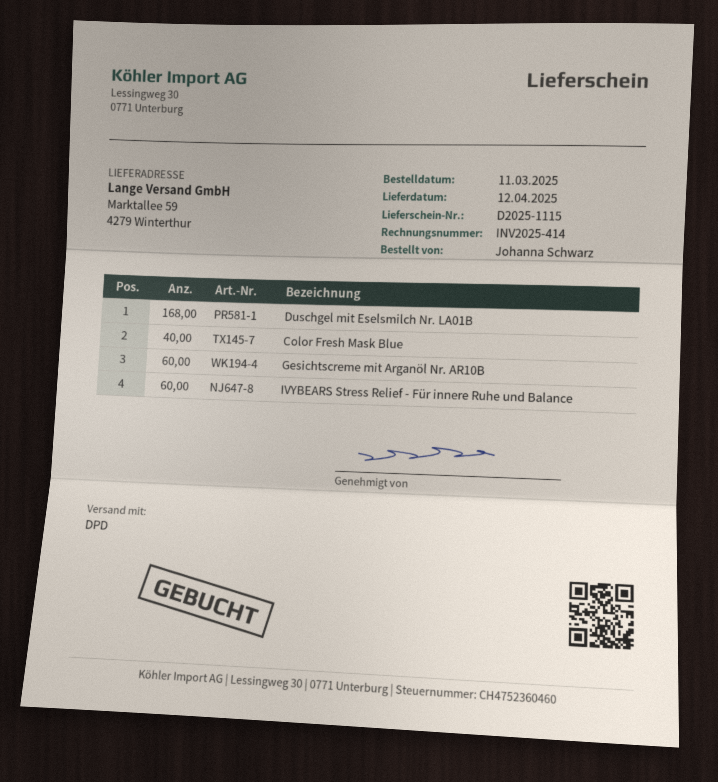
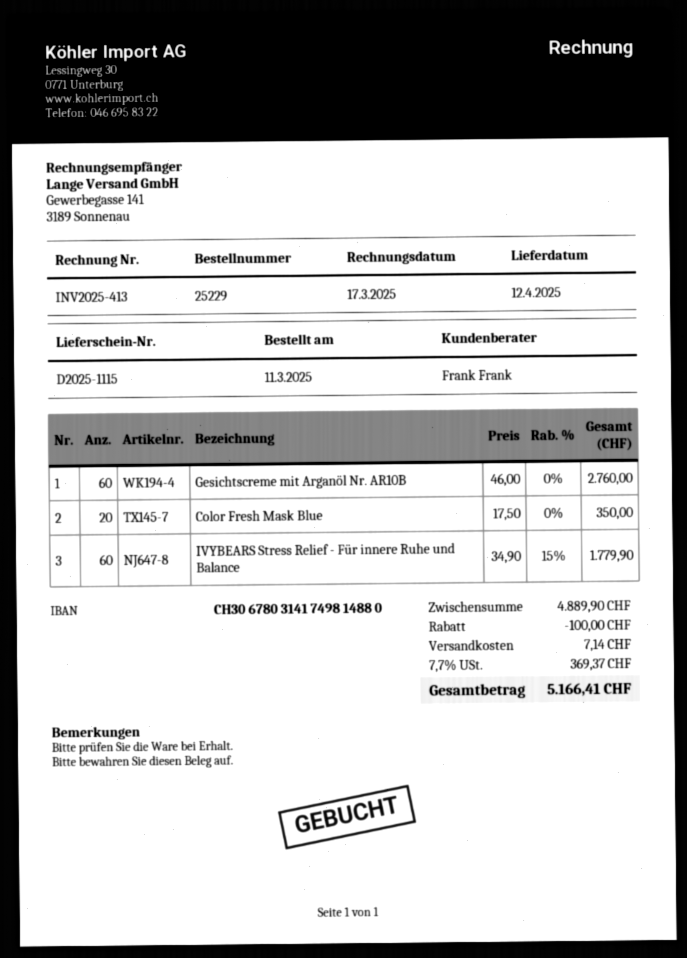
invoice number: INV2025-414 -> INV2025-413
Duschgel mit Eselsmilch Nr. LA01B: 168 -> none
Color Fresh Mask Blue: 40 -> 20

